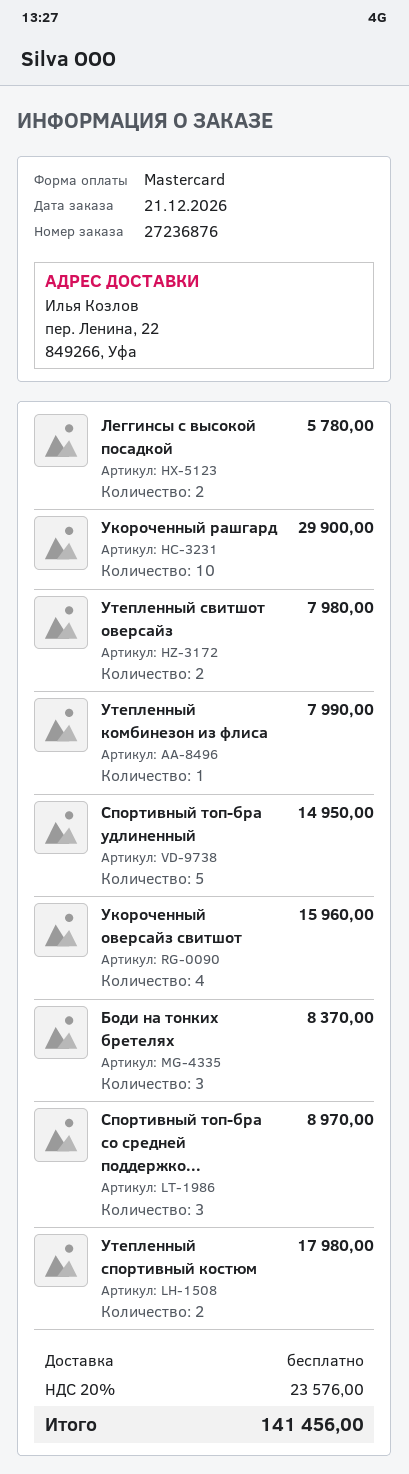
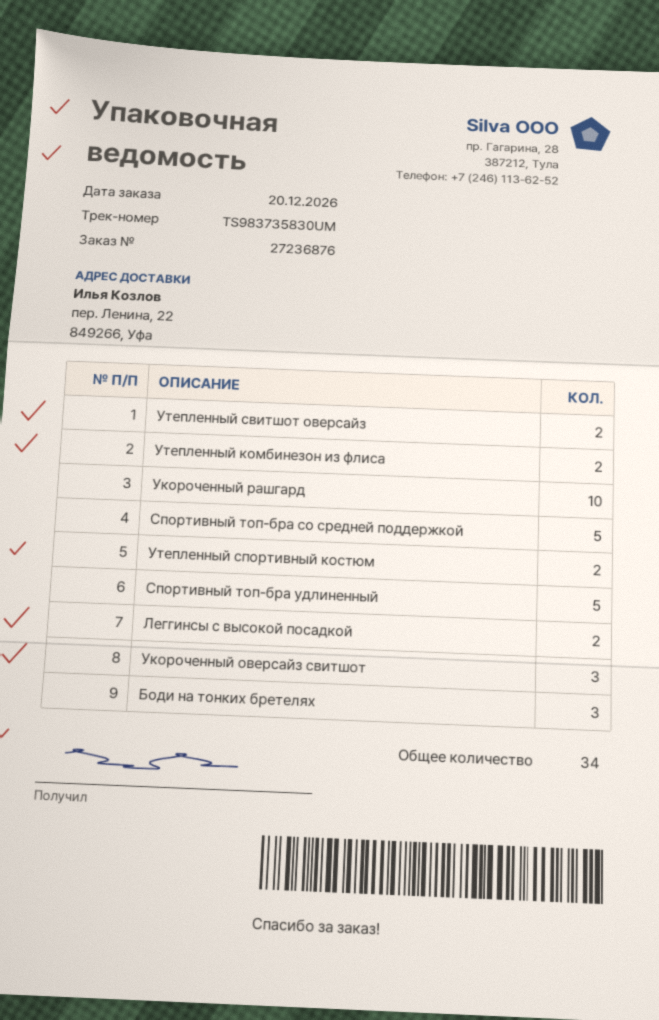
order date: 2026-12-21 -> 2026-12-20
Утепленный комбинезон из флиса: 1 -> 2
Укороченный оверсайз свитшот: 4 -> 3
Спортивный топ-бра со средней поддержко...: 3 -> 5

